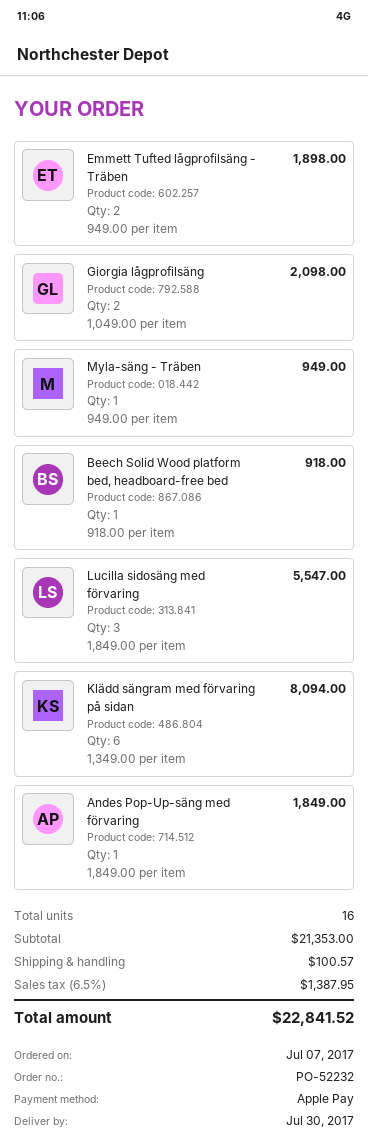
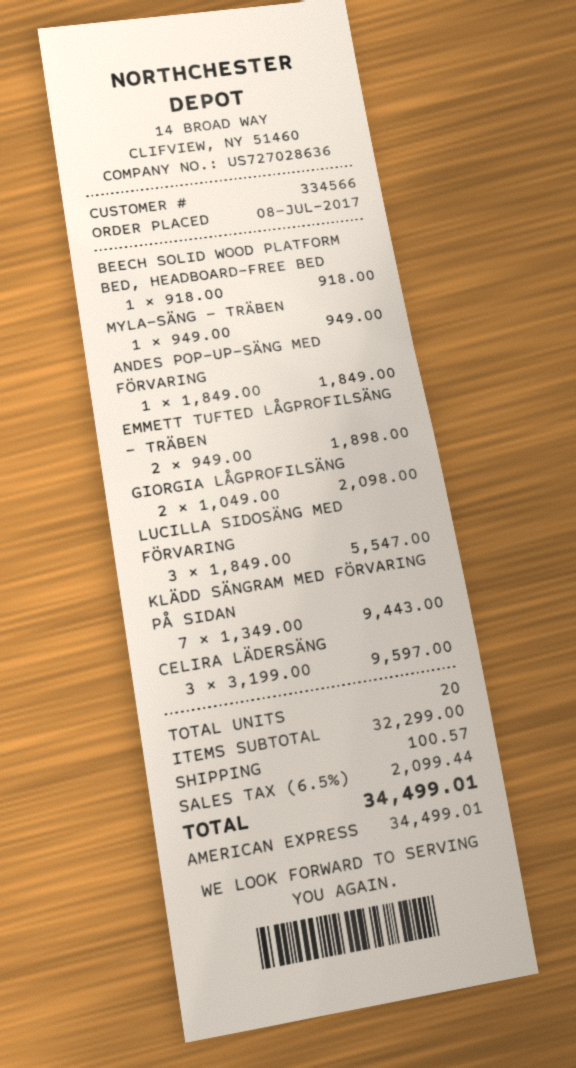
order date: 2017-07-07 -> 2017-07-08
payment method: Apple Pay -> American Express
Klädd sängram med förvaring på sidan: 6 x 1349.00 = 8094.00 -> 7 x 1349.00 = 9443.00
CELIRA LÄDERSÄNG: none -> 3 x 3199.00 = 9597.00
total quantity: 16 -> 20
subtotal: 21353.00 -> 32299.00
tax: 6.5% = 1387.95 -> 6.5% = 2099.44
total: 22841.52 -> 34499.01

